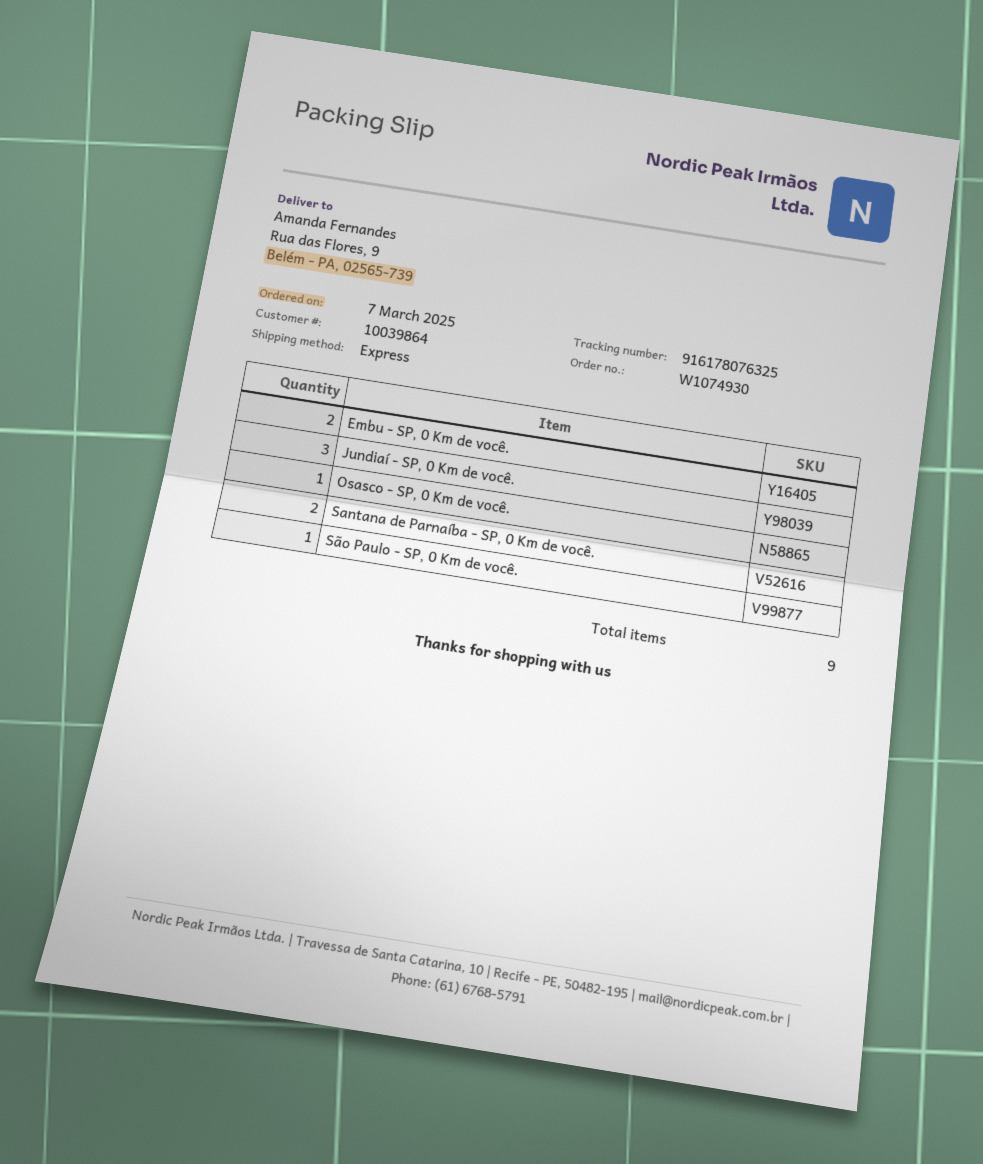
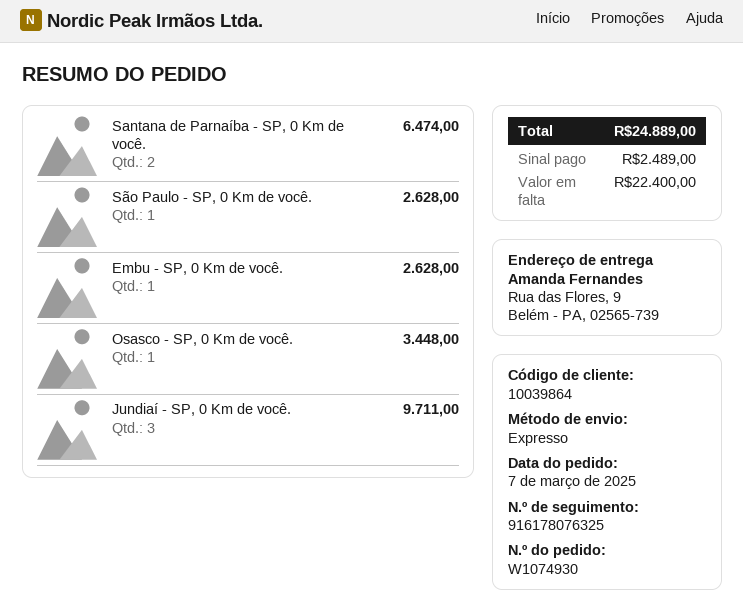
Embu - SP, 0 Km de você.: 2 -> 1

